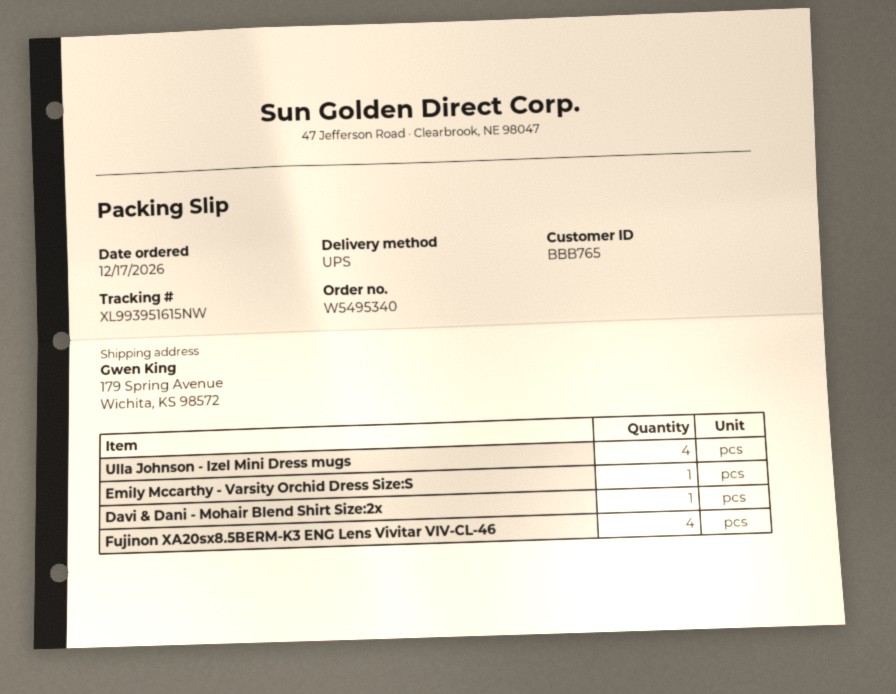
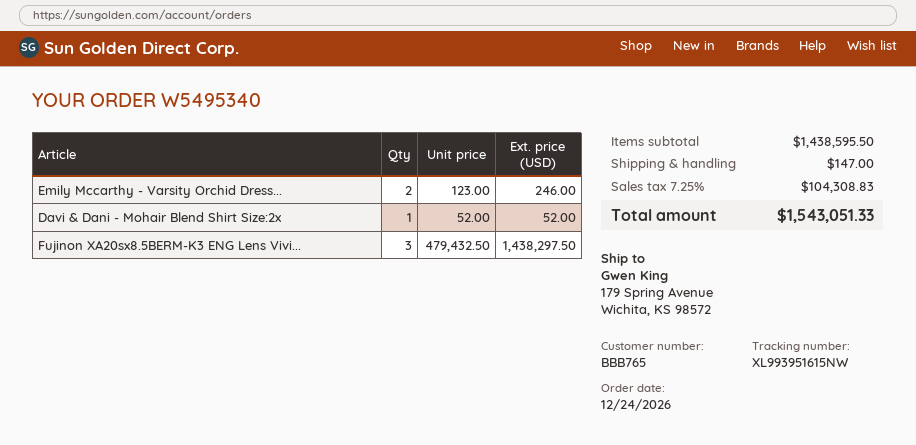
order date: 2026-12-17 -> 2026-12-24
Ulla Johnson - Izel Mini Dress mugs: 4 -> none
Emily Mccarthy - Varsity Orchid Dress Size:S: 1 -> 2
Fujinon XA20sx8.5BERM-K3 ENG Lens Vivitar VIV-CL-46: 4 -> 3

